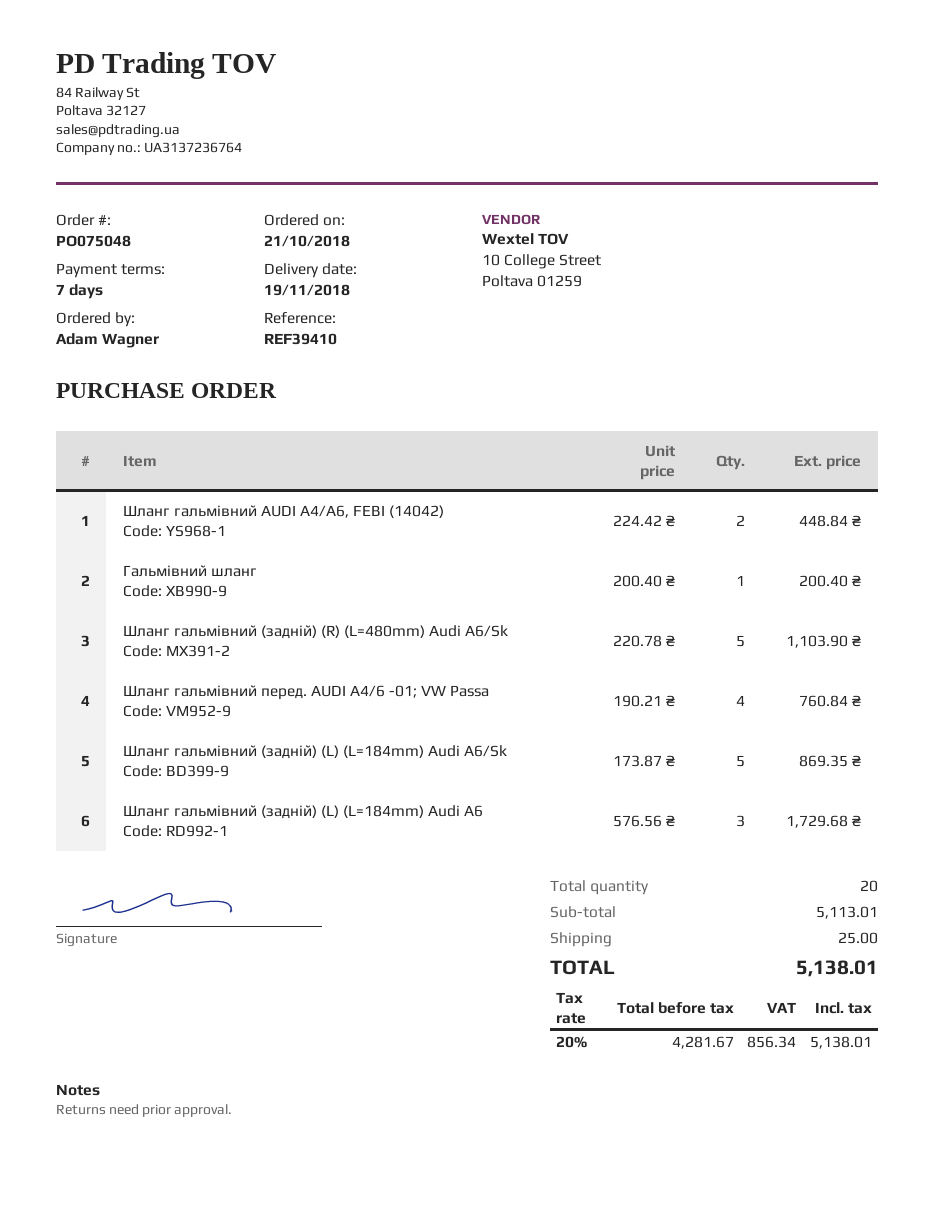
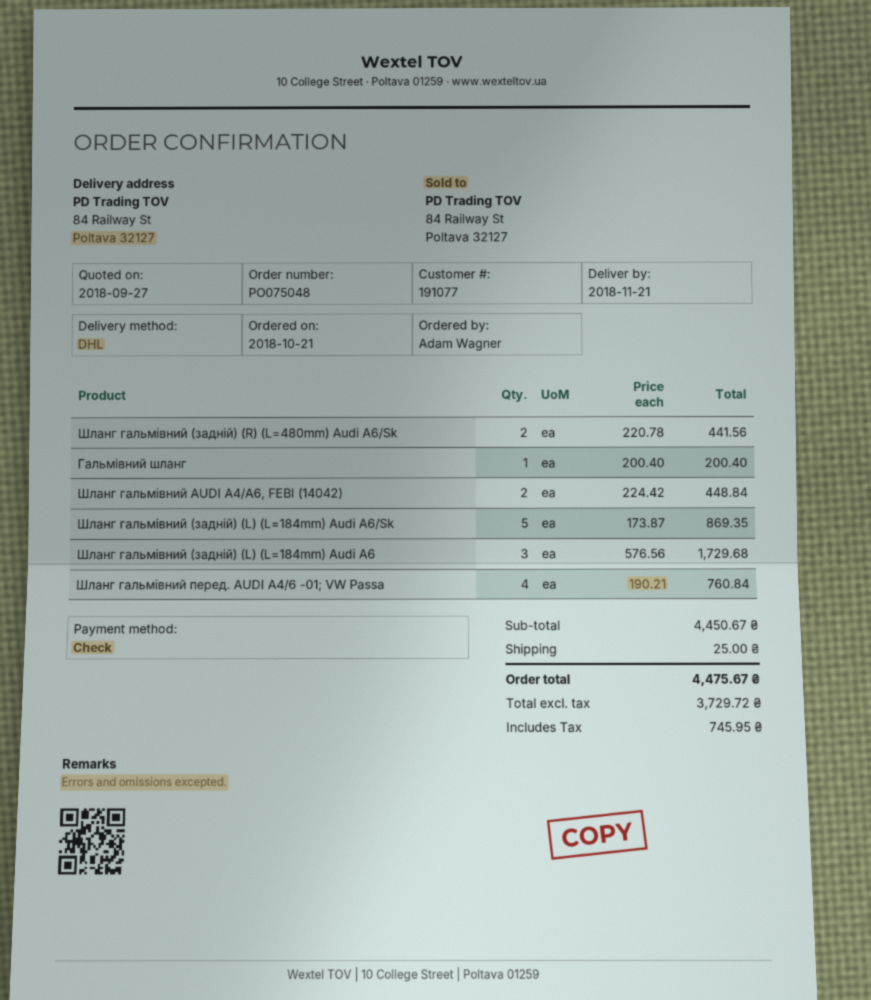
delivery date: 2018-11-19 -> 2018-11-21
Шланг гальмівний (задній) (R) (L=480mm) Audi A6/Sk: 5 x 220.78 = 1103.90 -> 2 x 220.78 = 441.56
subtotal: 5113.01 -> 4450.67
net: 4281.67 -> 3729.72
tax: 856.34 -> 745.95
total: 5138.01 -> 4475.67

